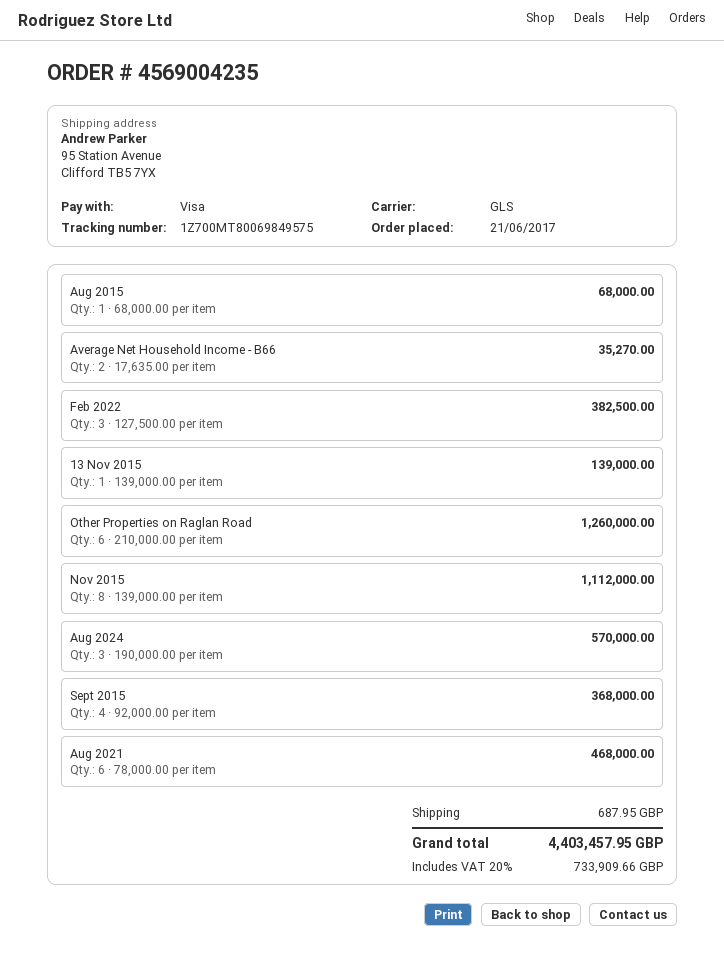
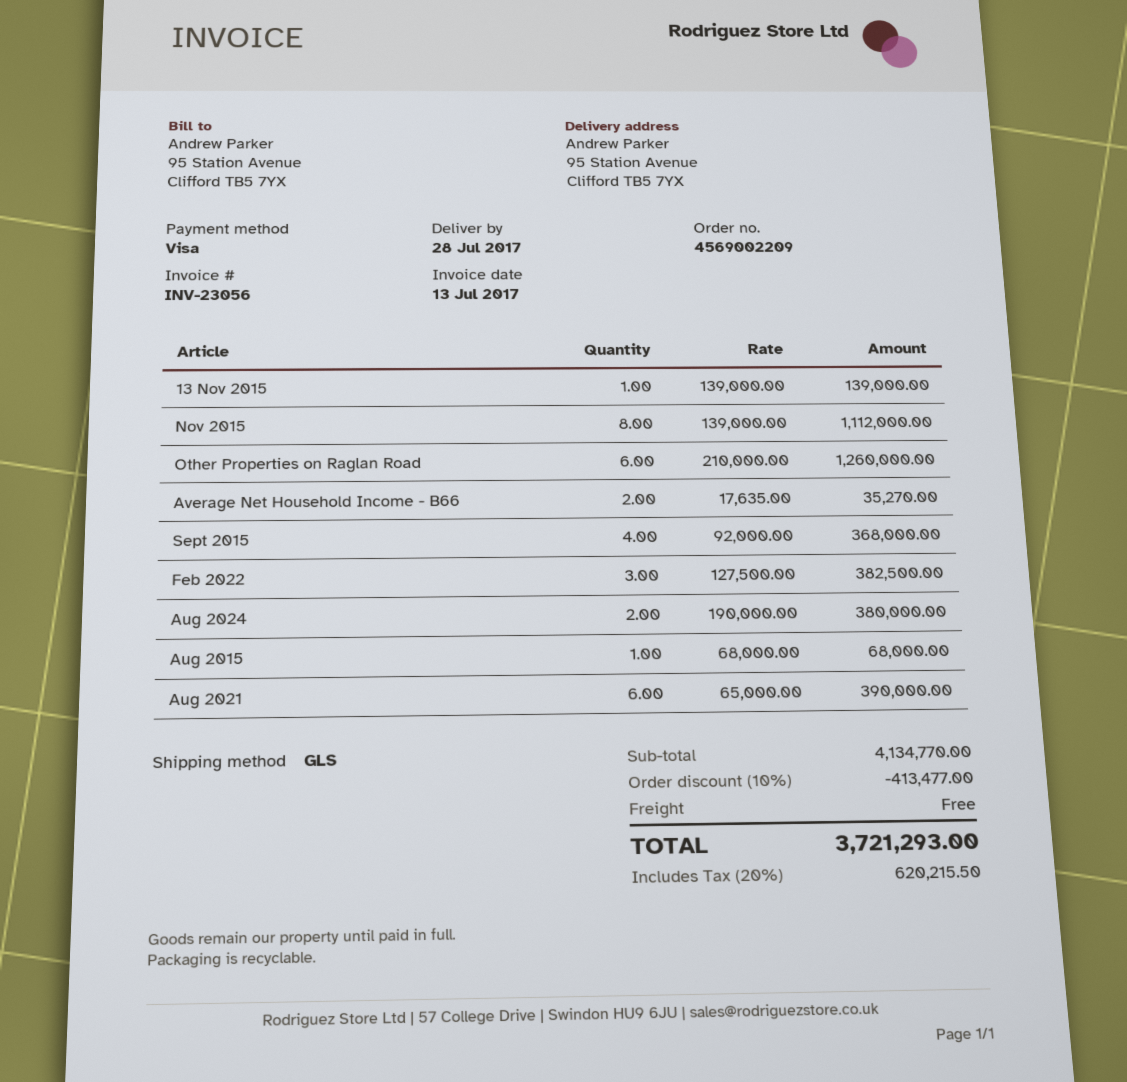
order number: 4569004235 -> 4569002209
Aug 2024: 3 x 190000.00 = 570000.00 -> 2 x 190000.00 = 380000.00
Aug 2021: 6 x 78000.00 = 468000.00 -> 6 x 65000.00 = 390000.00
discount: none -> 10% = 413477.00
shipping: 687.95 -> 0.00
tax: 20% = 733909.66 -> 20% = 620215.50
total: 4403457.95 -> 3721293.00

